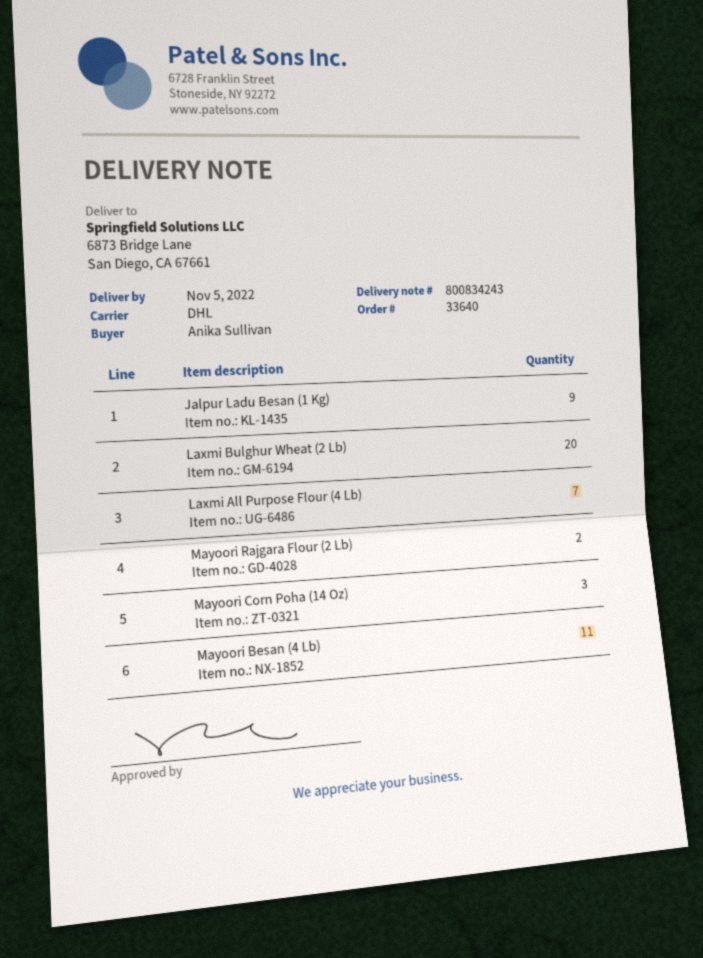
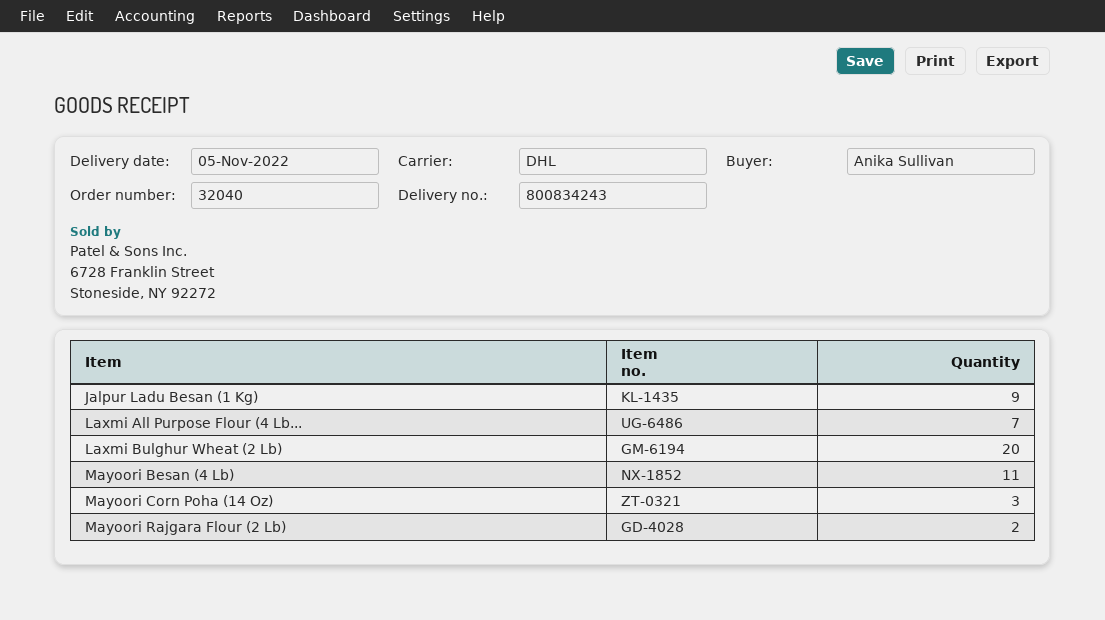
order number: 33640 -> 32040

